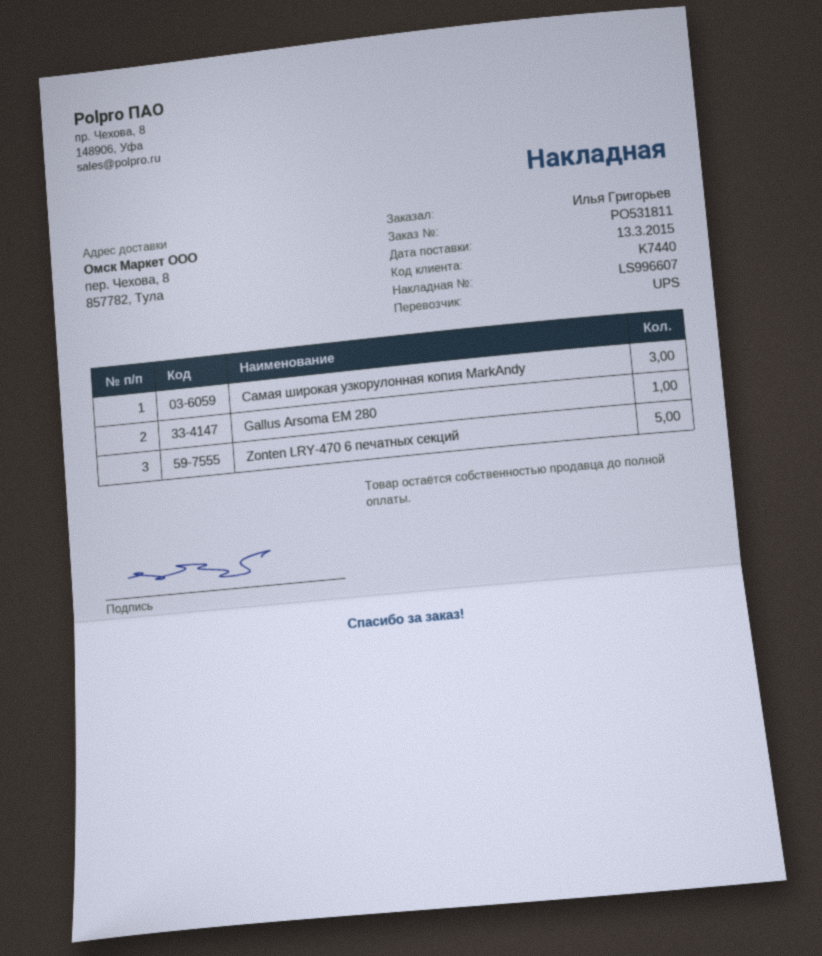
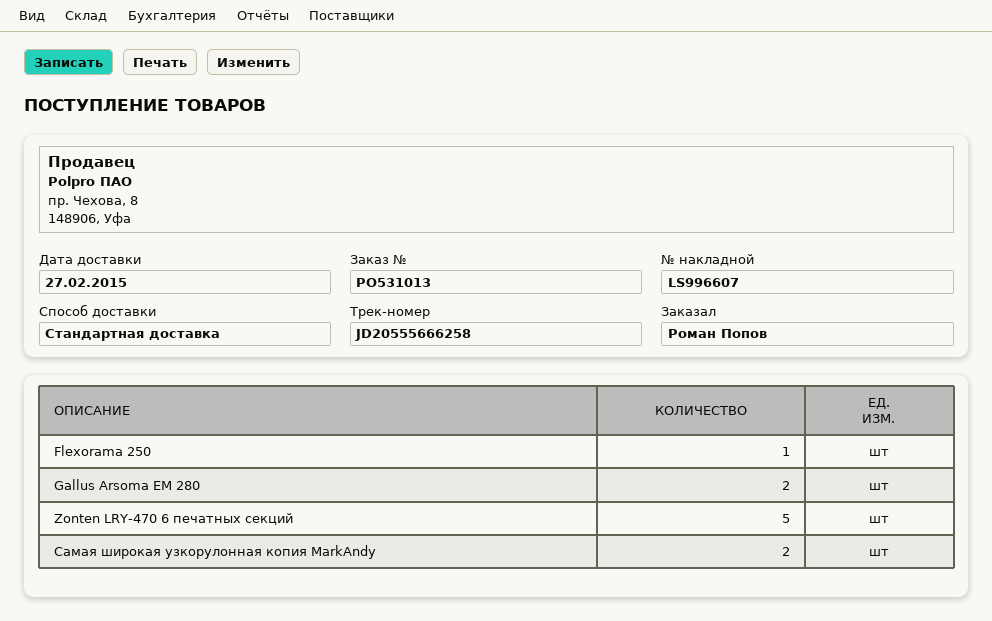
order number: PO531811 -> PO531013
delivery date: 2015-03-13 -> 2015-02-27
ordered by: Илья Григорьев -> Роман Попов
shipping method: UPS -> standard
Самая широкая узкорулонная копия MarkAndy: 3 -> 2
Gallus Arsoma EM 280: 1 -> 2
Flexorama 250: none -> 1

